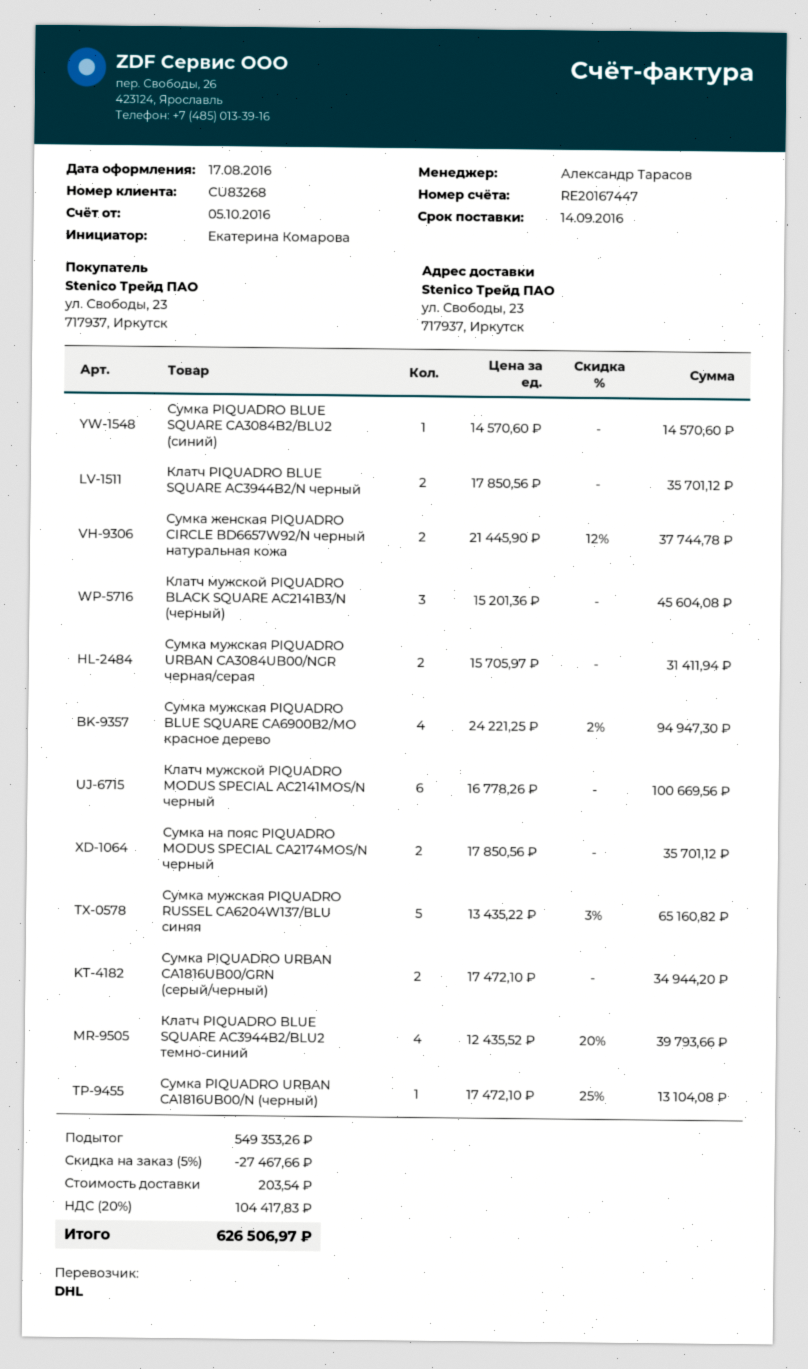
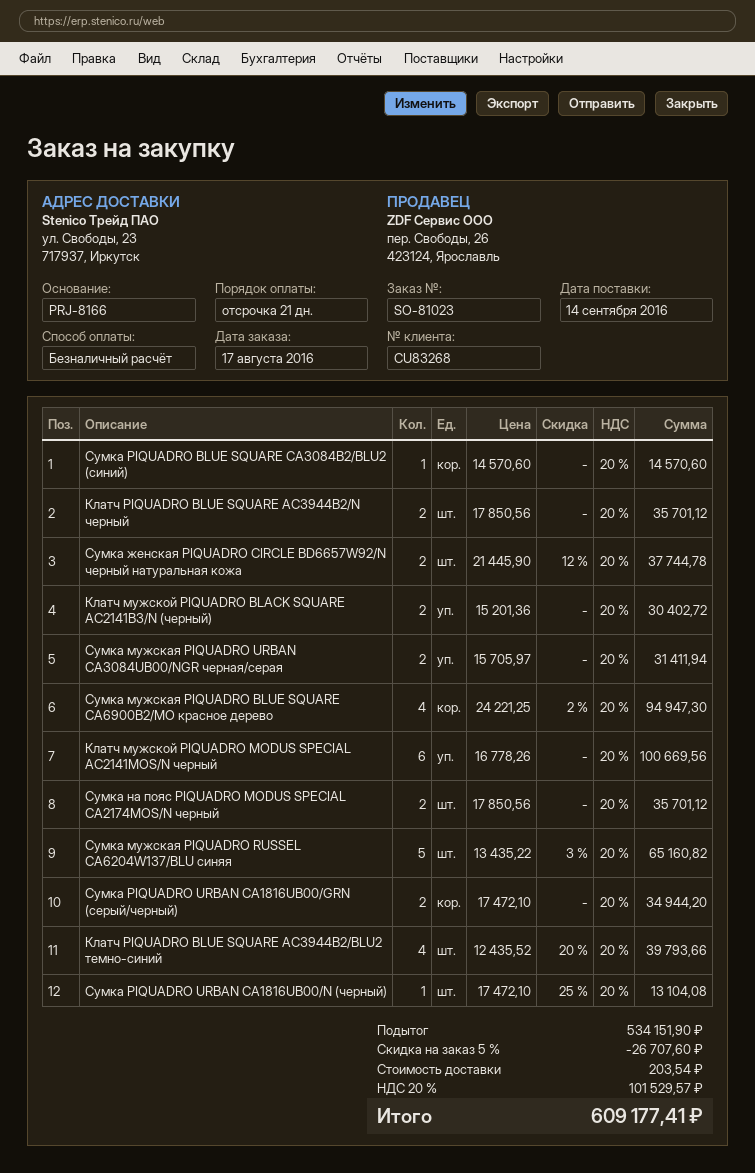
Клатч мужской PIQUADRO BLACK SQUARE AC2141B3/N (черный): 3 x 15201.36 = 45604.08 -> 2 x 15201.36 = 30402.72
subtotal: 549353.26 -> 534151.90
discount: 5% = 27467.66 -> 5% = 26707.60
tax: 20% = 104417.83 -> 20% = 101529.57
total: 626506.97 -> 609177.41

